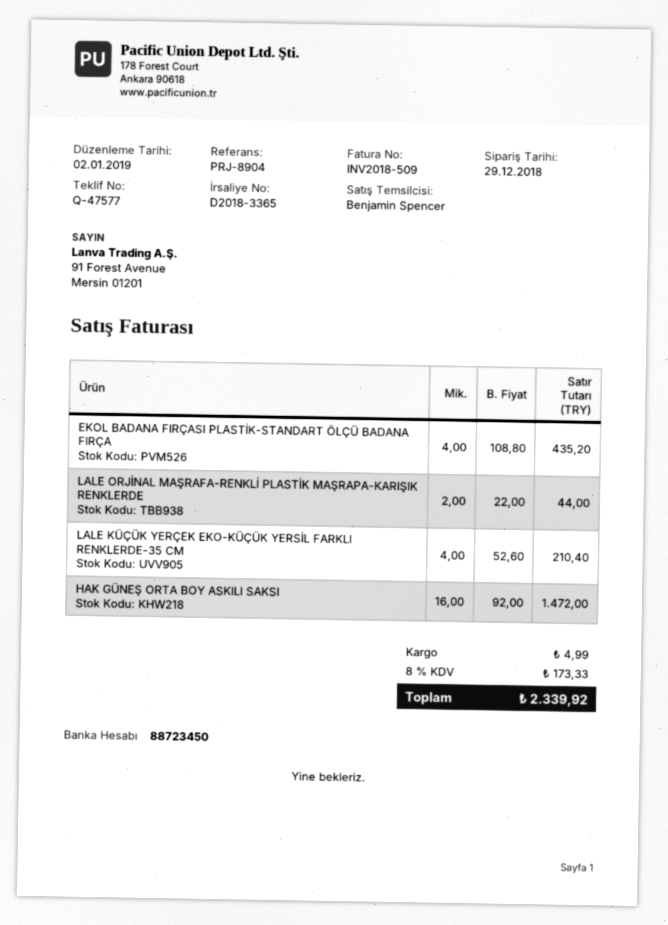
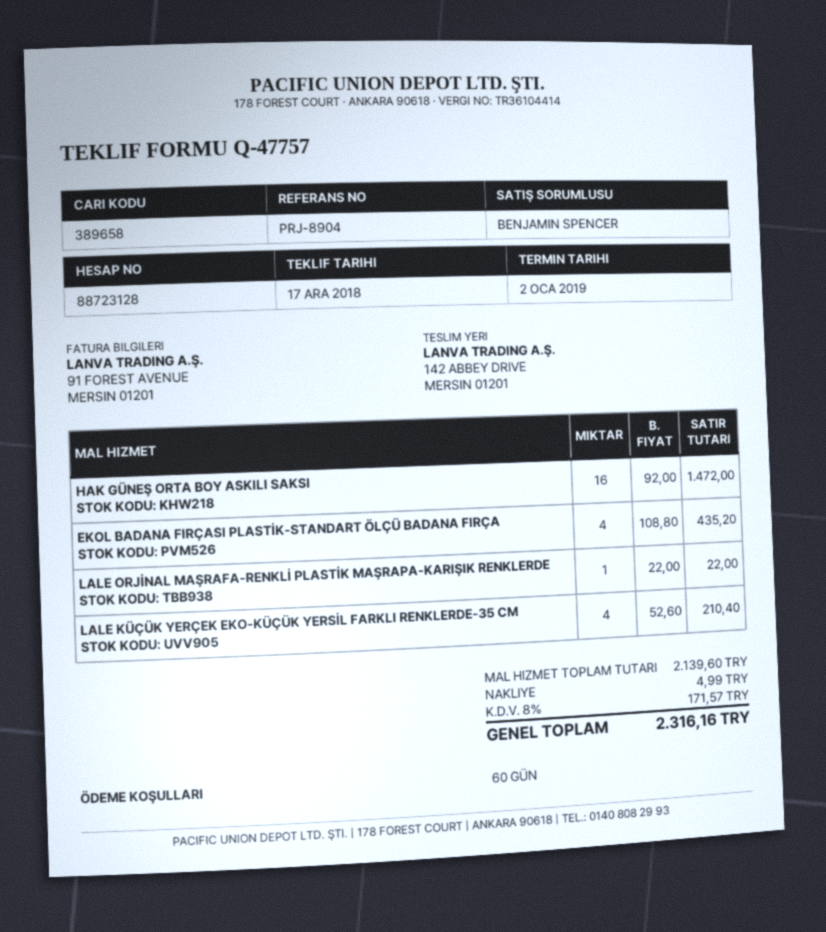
quote number: Q-47577 -> Q-47757
bank account: 88723450 -> 88723128
LALE ORJİNAL MAŞRAFA-RENKLİ PLASTİK MAŞRAPA-KARIŞIK RENKLERDE: 2 x 22.00 = 44.00 -> 1 x 22.00 = 22.00
tax: 8% = 173.33 -> 8% = 171.57
total: 2339.92 -> 2316.16

